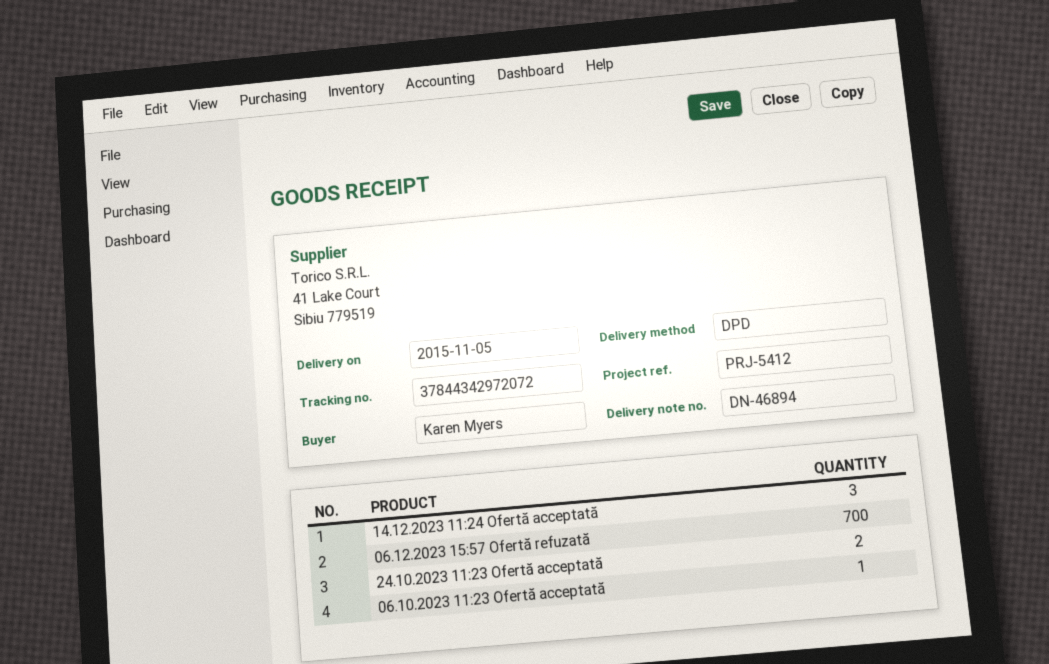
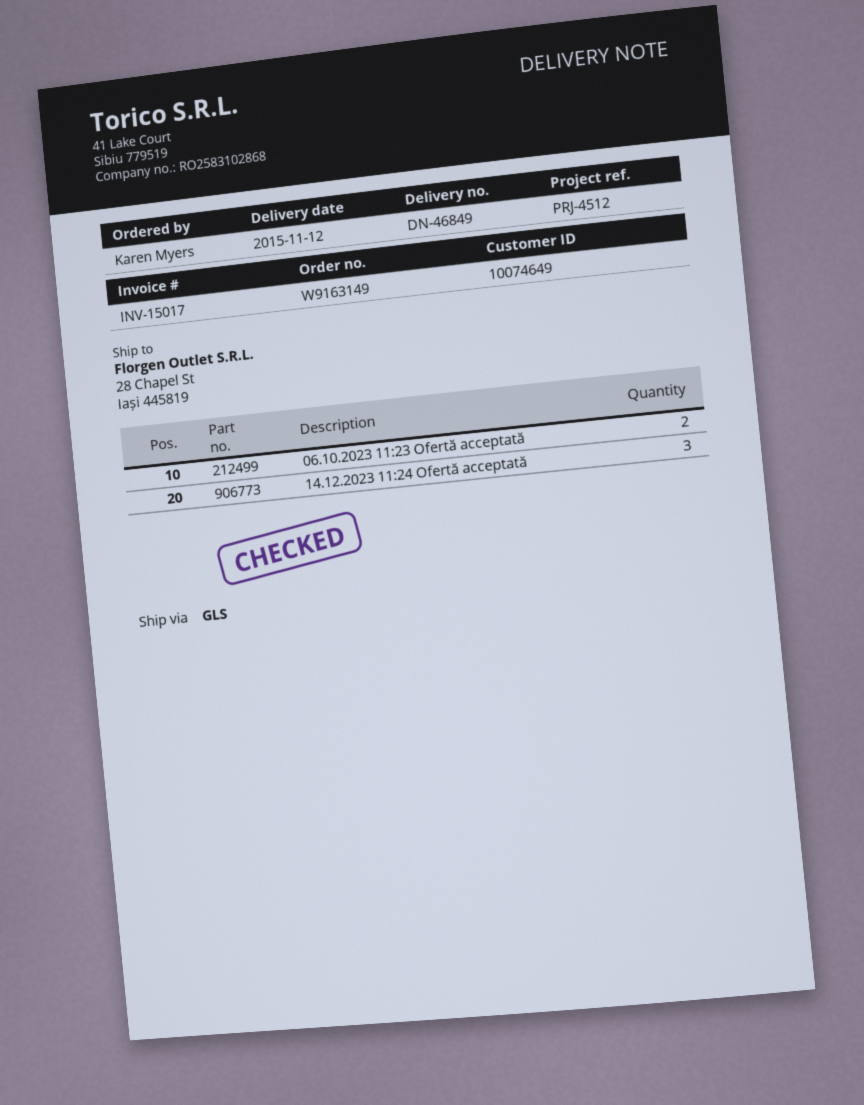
delivery note number: DN-46894 -> DN-46849
delivery date: 2015-11-05 -> 2015-11-12
reference: PRJ-5412 -> PRJ-4512
shipping method: DPD -> GLS
06.12.2023 15:57 Ofertă refuzată: 700 -> none
24.10.2023 11:23 Ofertă acceptată: 2 -> none
06.10.2023 11:23 Ofertă acceptată: 1 -> 2

